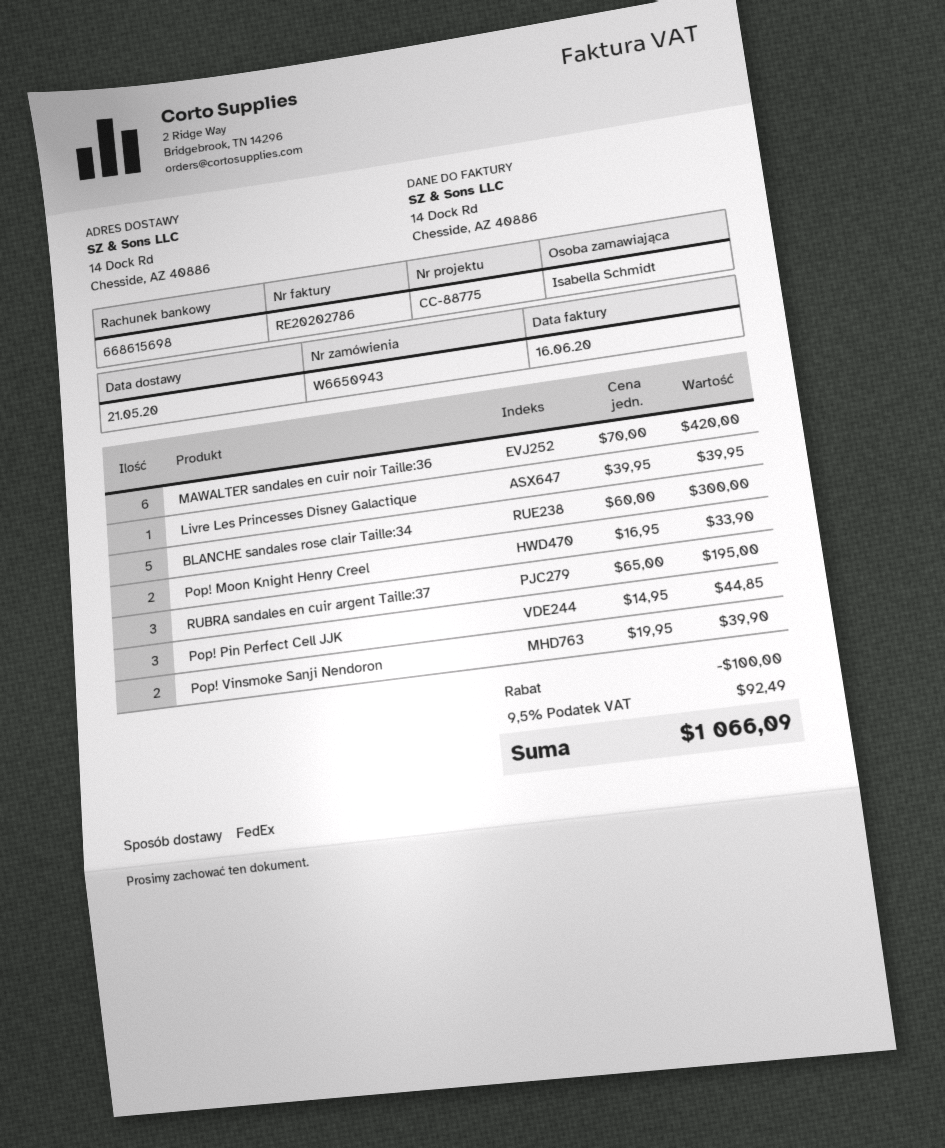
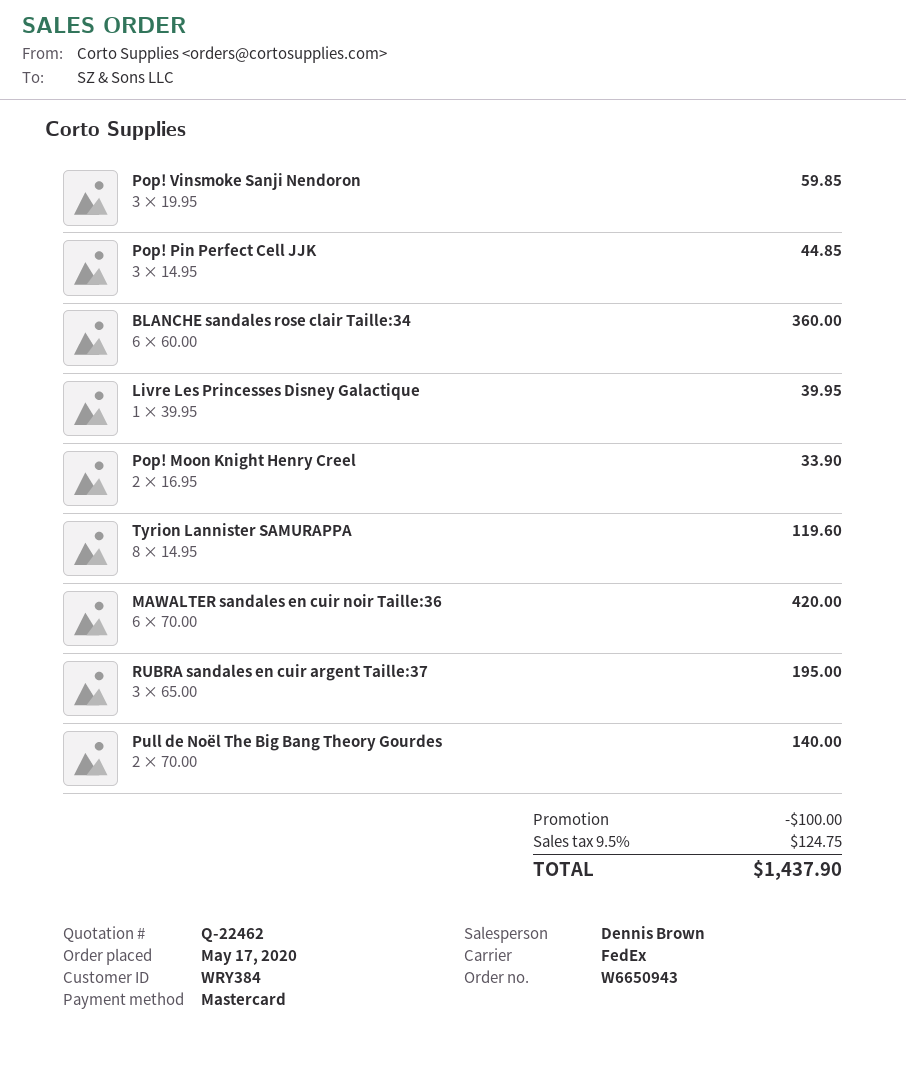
BLANCHE sandales rose clair Taille:34: 5 x 60.00 = 300.00 -> 6 x 60.00 = 360.00
Pop! Vinsmoke Sanji Nendoron: 2 x 19.95 = 39.90 -> 3 x 19.95 = 59.85
Tyrion Lannister SAMURAPPA: none -> 8 x 14.95 = 119.60
Pull de Noël The Big Bang Theory Gourdes: none -> 2 x 70.00 = 140.00
tax: 9.5% = 92.49 -> 9.5% = 124.75
total: 1066.09 -> 1437.90

